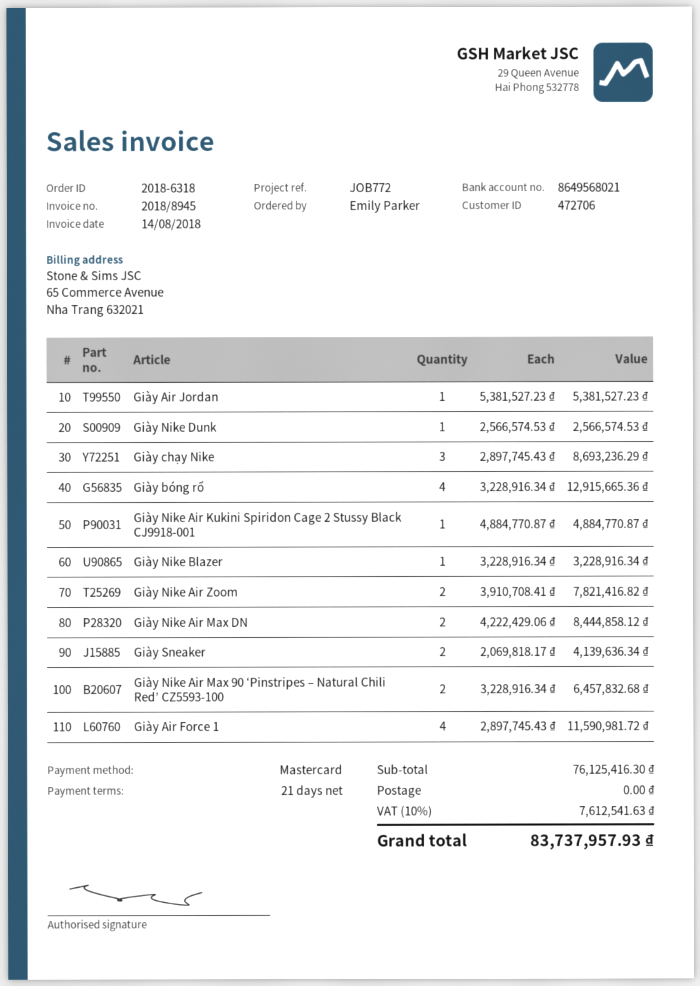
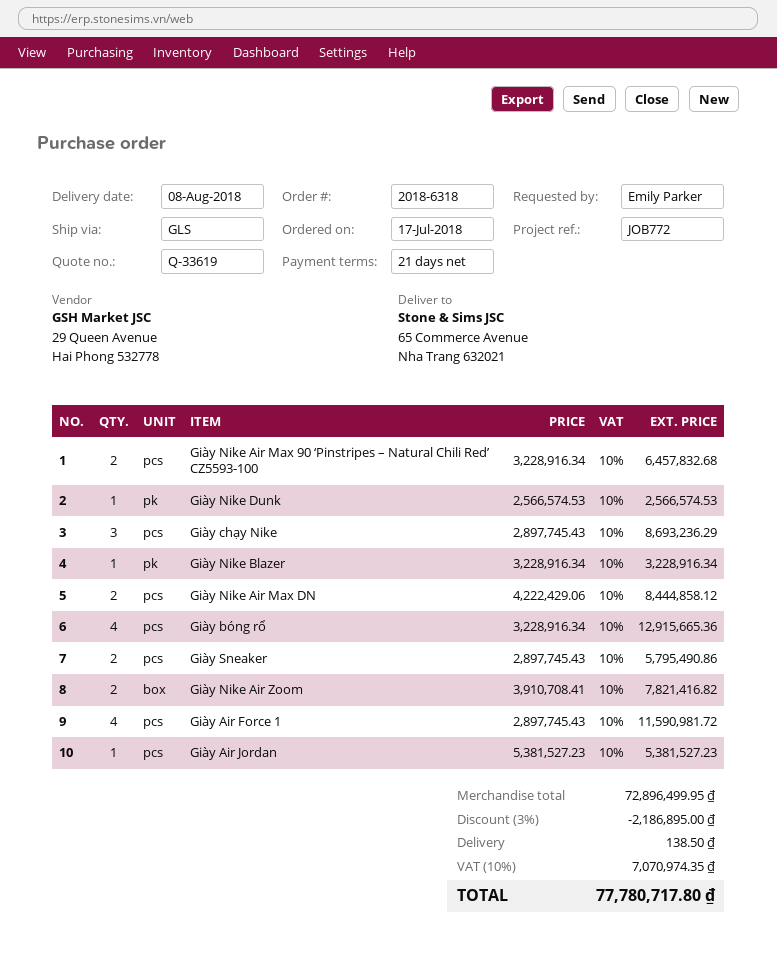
Giày Nike Air Kukini Spiridon Cage 2 Stussy Black CJ9918-001: 1 x 4884770.87 = 4884770.87 -> none
Giày Sneaker: 2 x 2069818.17 = 4139636.34 -> 2 x 2897745.43 = 5795490.86
subtotal: 76125416.30 -> 72896499.95
discount: none -> 3% = 2186895.00
shipping: 0.00 -> 138.50
tax: 10% = 7612541.63 -> 10% = 7070974.35
total: 83737957.93 -> 77780717.80

